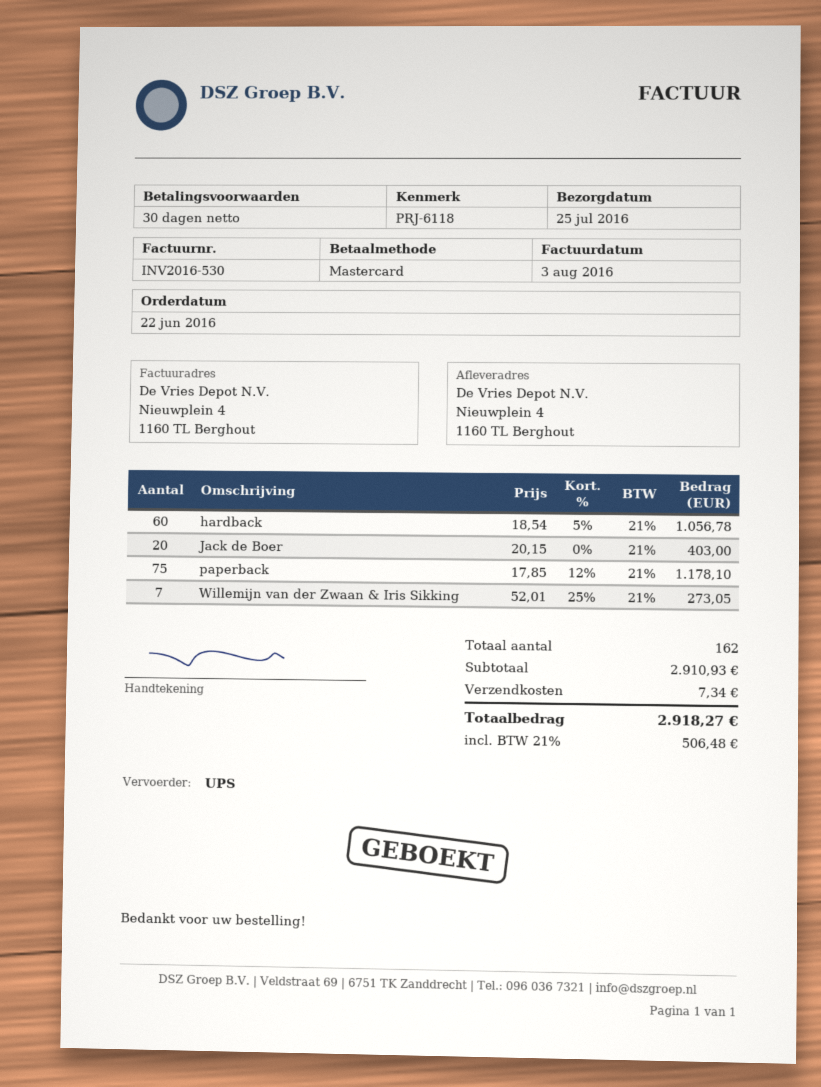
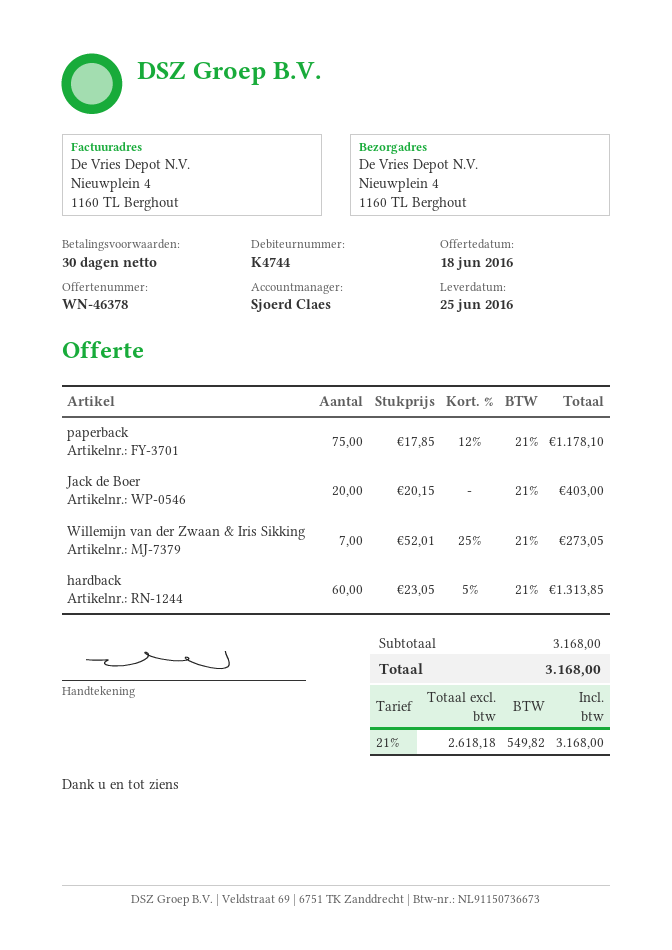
delivery date: 2016-07-25 -> 2016-06-25
hardback: 60 x 18.54 - 5% = 1056.78 -> 60 x 23.05 - 5% = 1313.85
subtotal: 2910.93 -> 3168.00
shipping: 7.34 -> none
tax: 21% = 506.48 -> 21% = 549.82
total: 2918.27 -> 3168.00

